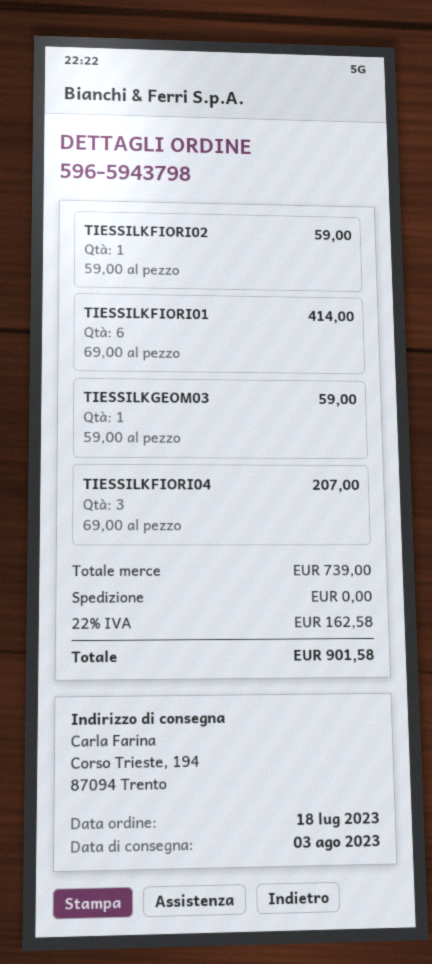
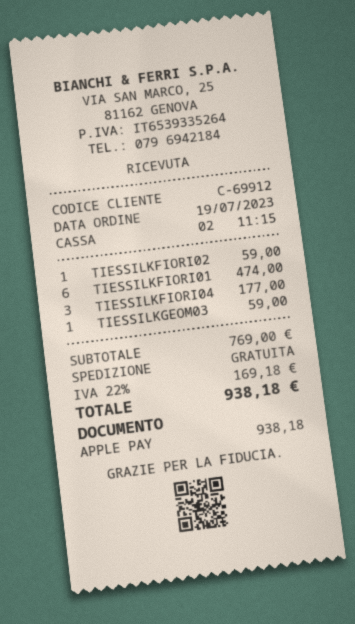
order date: 2023-07-18 -> 2023-07-19
TIESSILKFIORI01: 6 for 414.00 -> 6 for 474.00
TIESSILKFIORI04: 3 for 207.00 -> 3 for 177.00
subtotal: 739.00 -> 769.00
tax: 22% = 162.58 -> 22% = 169.18
total: 901.58 -> 938.18

